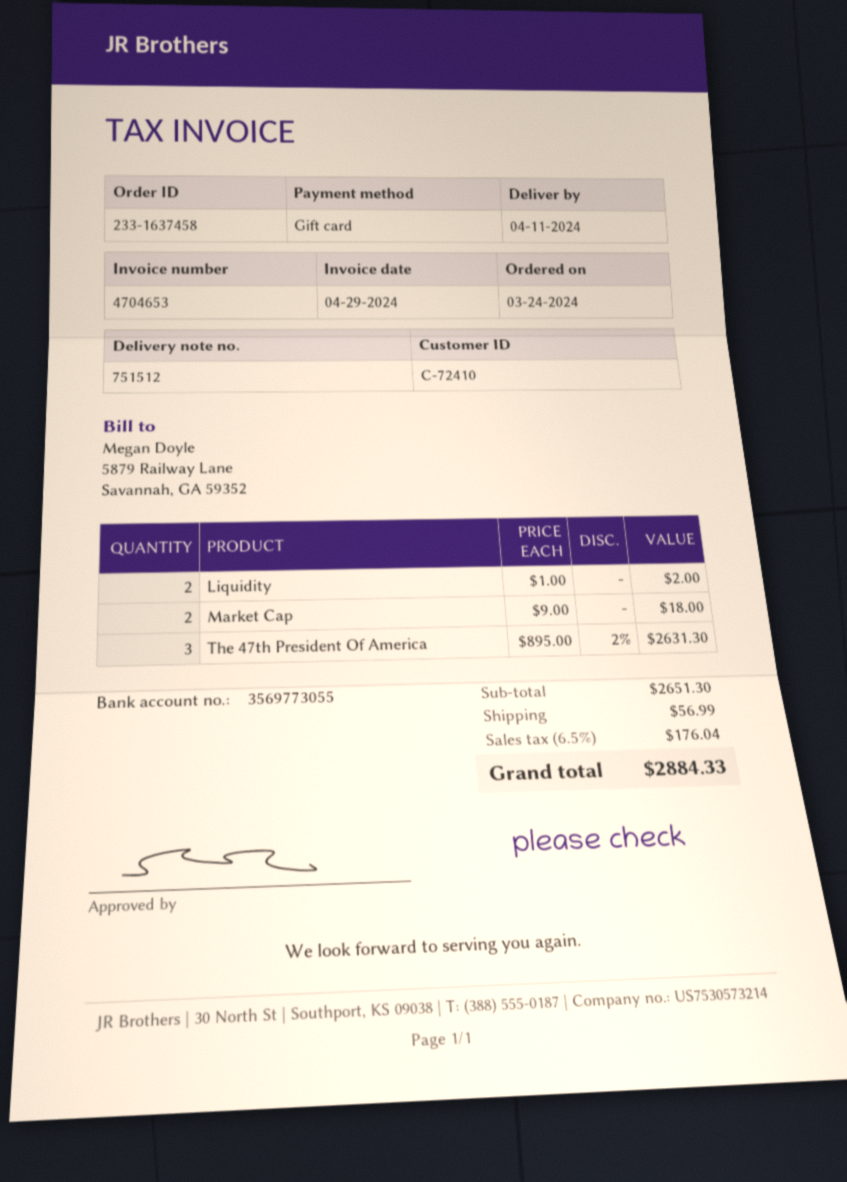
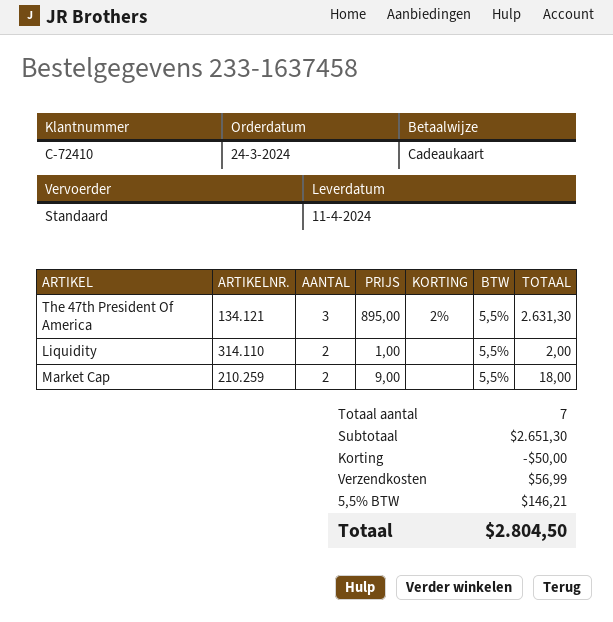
discount: none -> 50.00
tax: 6.5% = 176.04 -> 5.5% = 146.21
total: 2884.33 -> 2804.50

